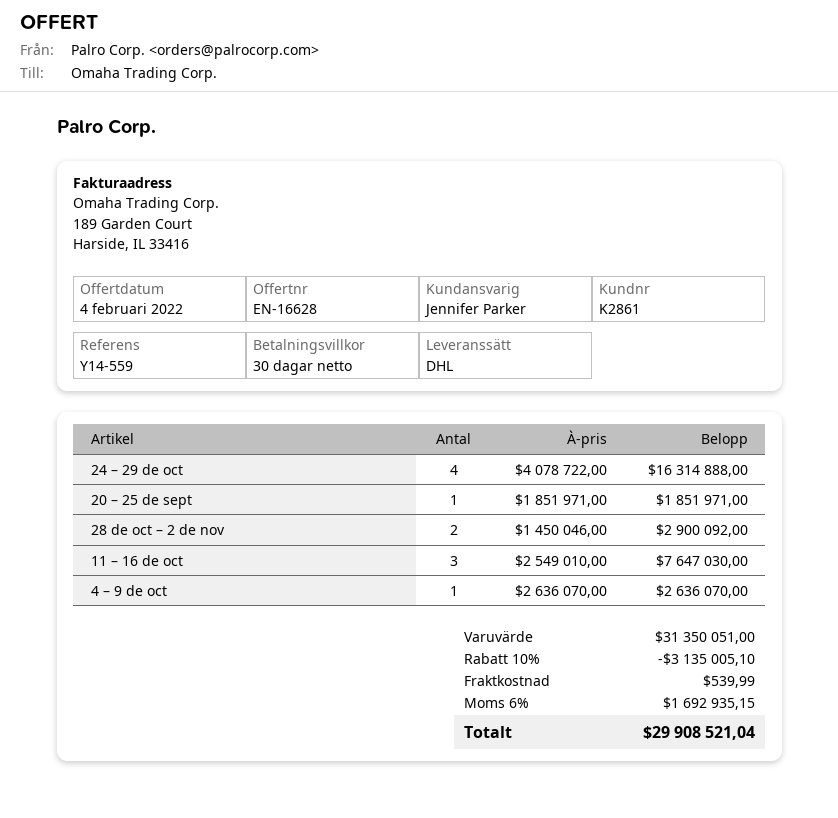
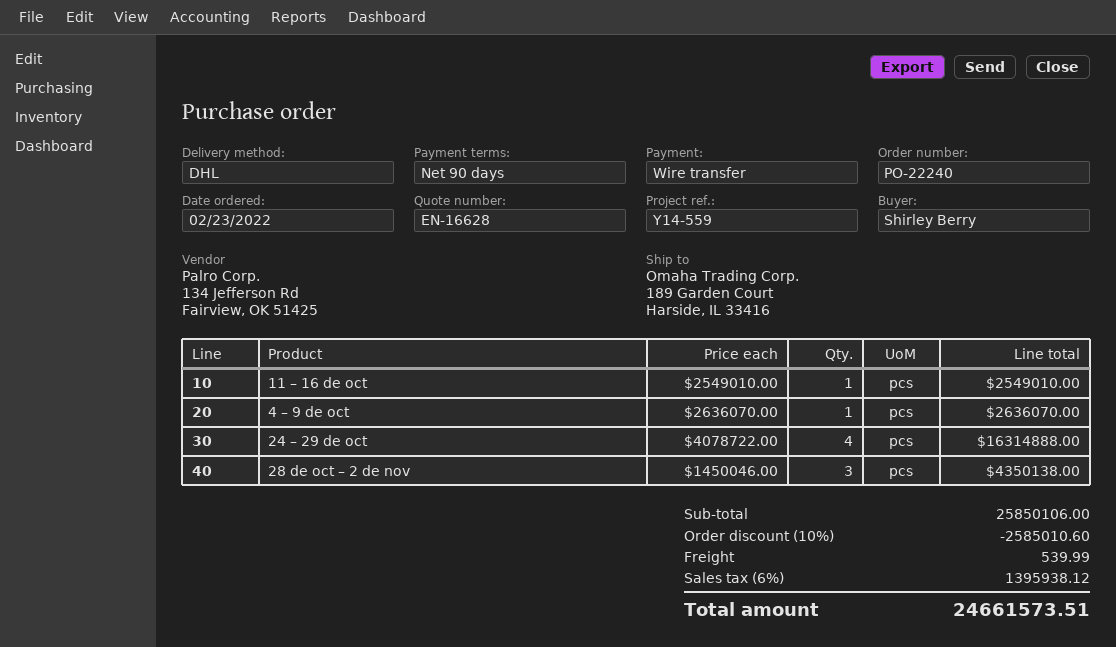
payment terms: 30 days -> 90 days
20 – 25 de sept: 1 x 1851971.00 = 1851971.00 -> none
28 de oct – 2 de nov: 2 x 1450046.00 = 2900092.00 -> 3 x 1450046.00 = 4350138.00
11 – 16 de oct: 3 x 2549010.00 = 7647030.00 -> 1 x 2549010.00 = 2549010.00
subtotal: 31350051.00 -> 25850106.00
discount: 10% = 3135005.10 -> 10% = 2585010.60
tax: 6% = 1692935.15 -> 6% = 1395938.12
total: 29908521.04 -> 24661573.51

